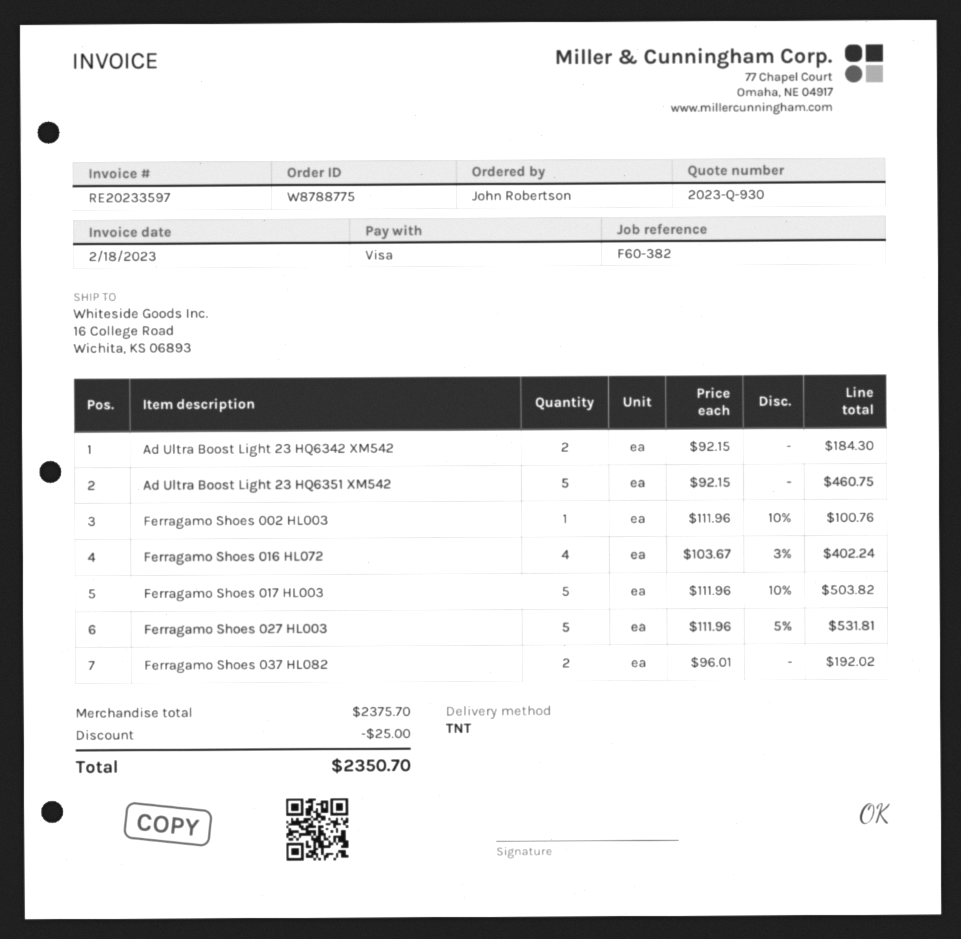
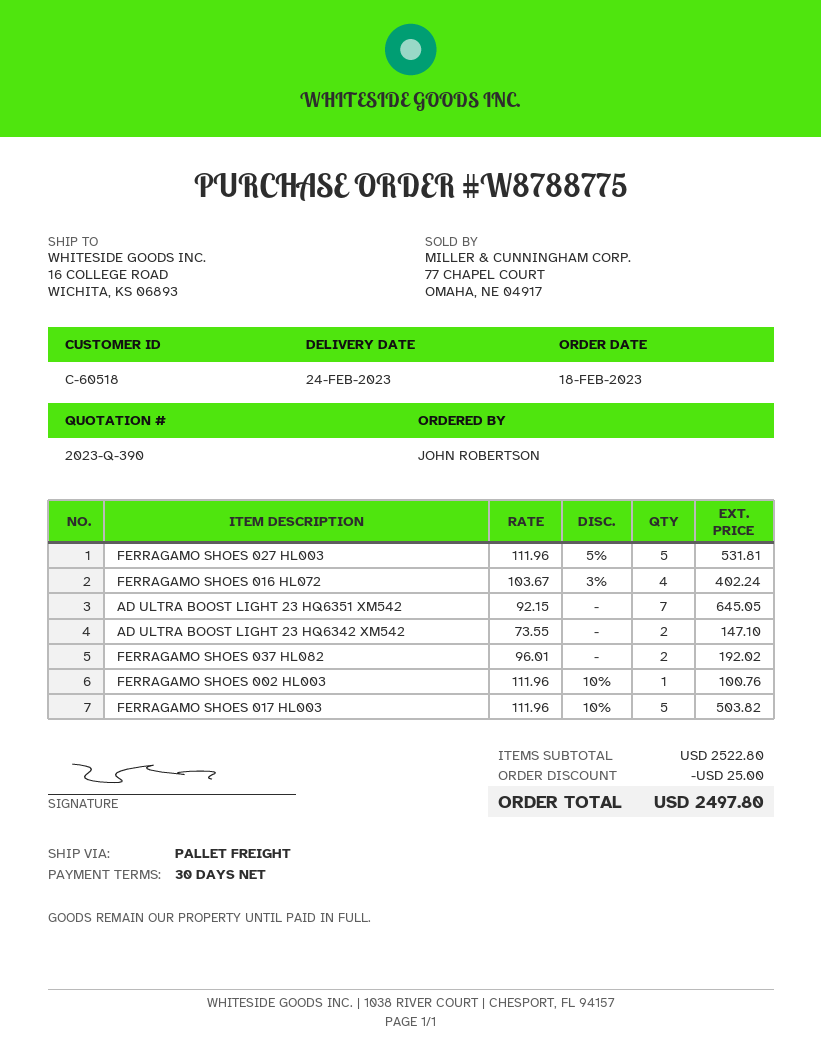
quote number: 2023-Q-930 -> 2023-Q-390
shipping method: TNT -> pallet freight
Ad Ultra Boost Light 23 HQ6342 XM542: 2 x 92.15 = 184.30 -> 2 x 73.55 = 147.10
Ad Ultra Boost Light 23 HQ6351 XM542: 5 x 92.15 = 460.75 -> 7 x 92.15 = 645.05
subtotal: 2375.70 -> 2522.80
total: 2350.70 -> 2497.80

